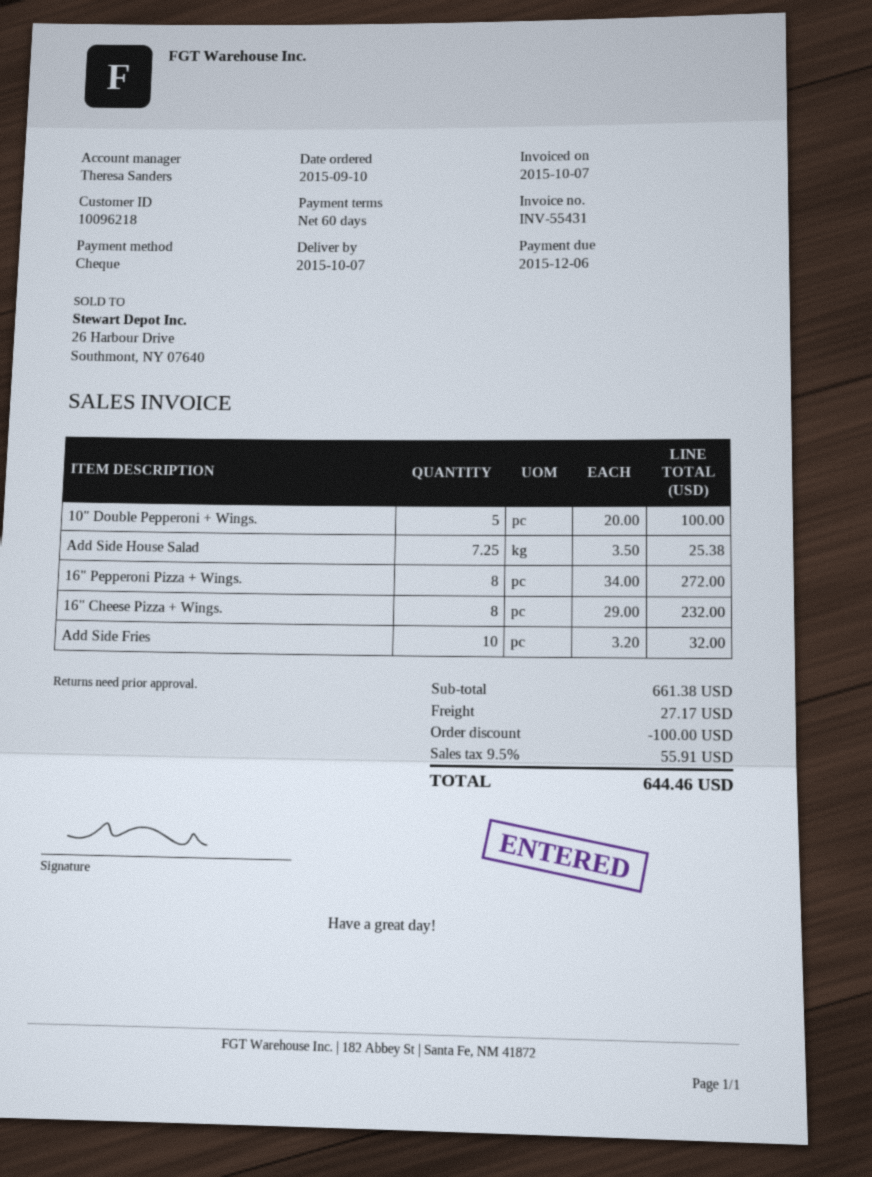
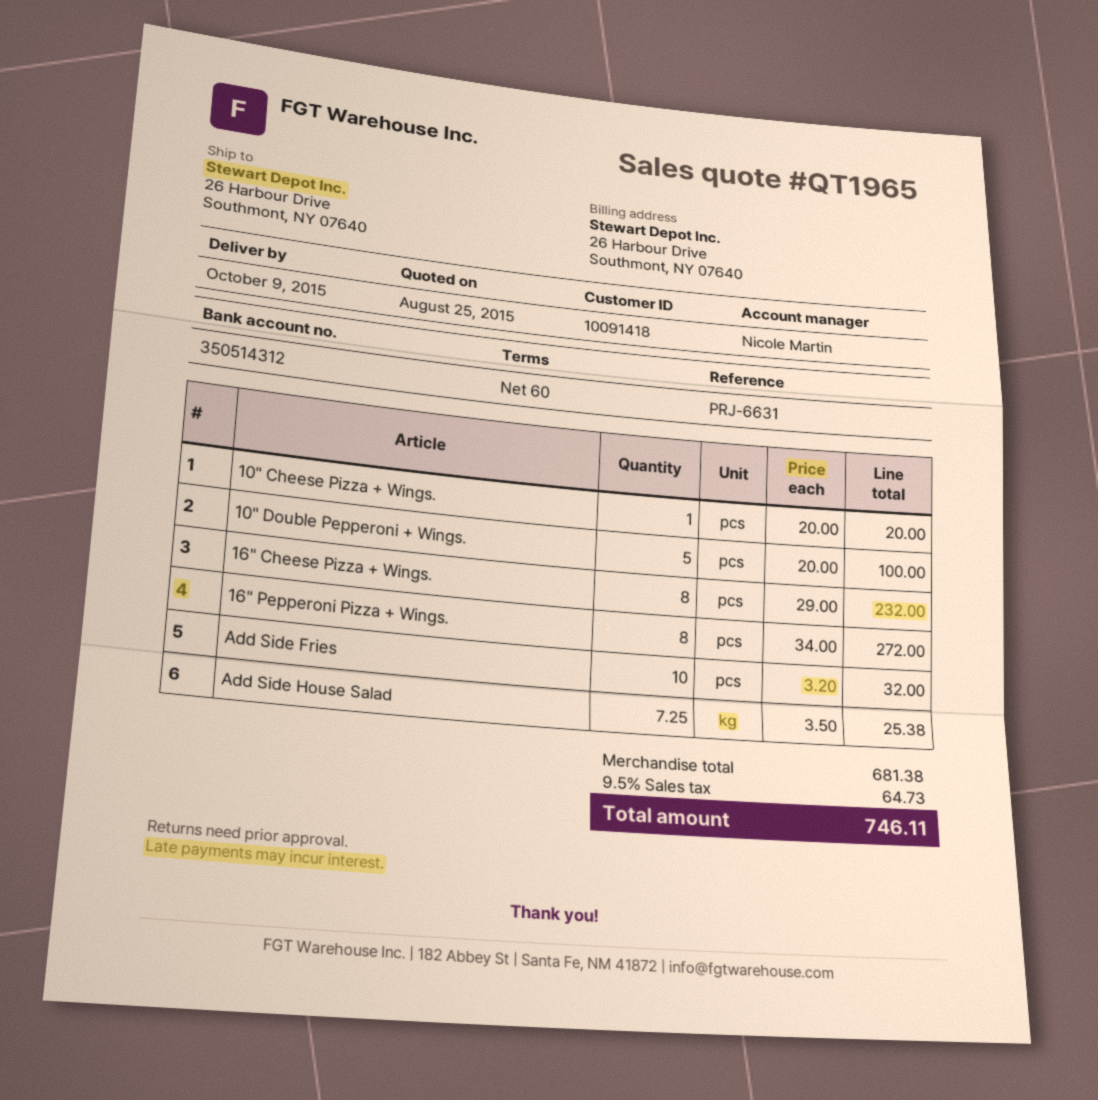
delivery date: 2015-10-07 -> 2015-10-09
customer number: 10096218 -> 10091418
sales rep: Theresa Sanders -> Nicole Martin
10" Cheese Pizza + Wings.: none -> 1 x 20.00 = 20.00
subtotal: 661.38 -> 681.38
discount: 100.00 -> none
shipping: 27.17 -> none
tax: 9.5% = 55.91 -> 9.5% = 64.73
total: 644.46 -> 746.11

